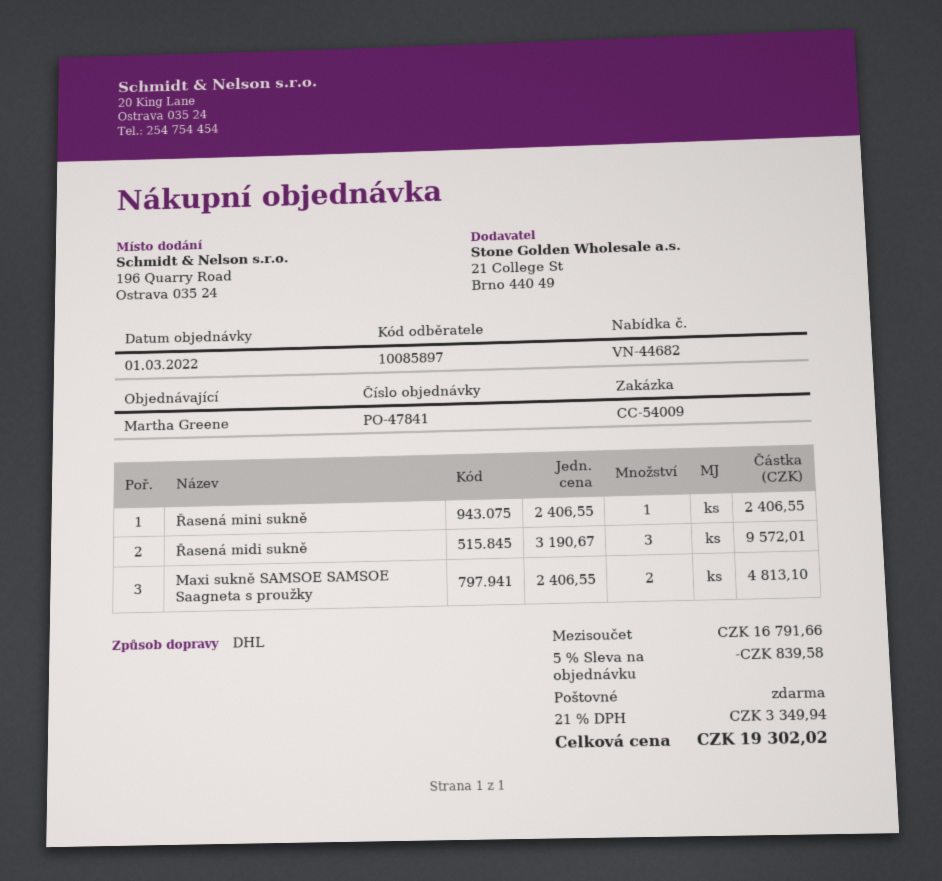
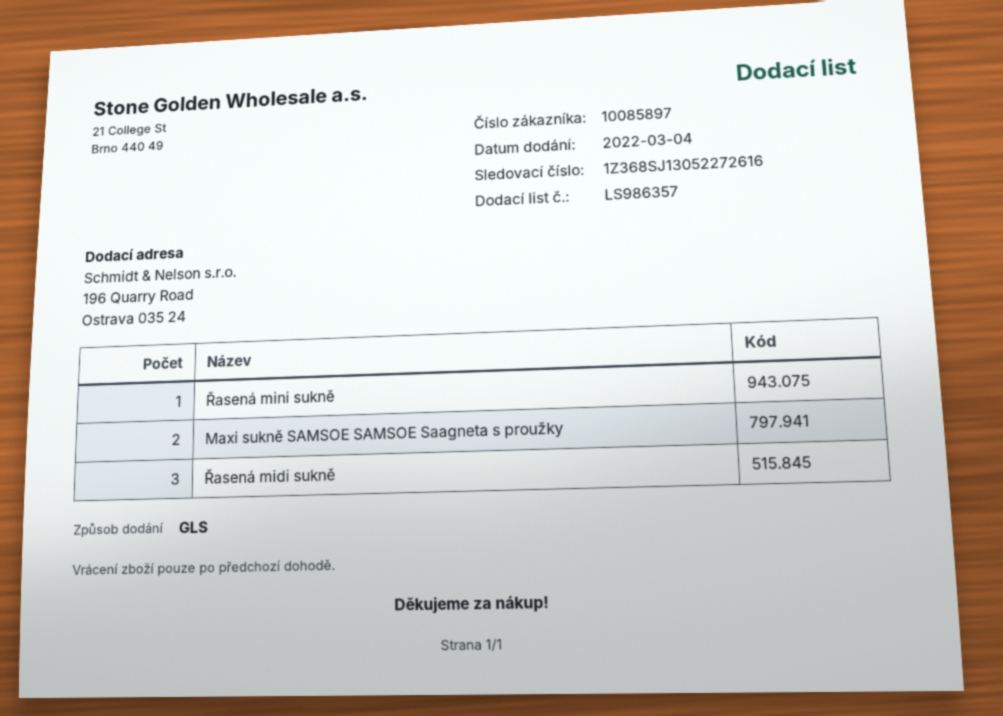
shipping method: DHL -> GLS

